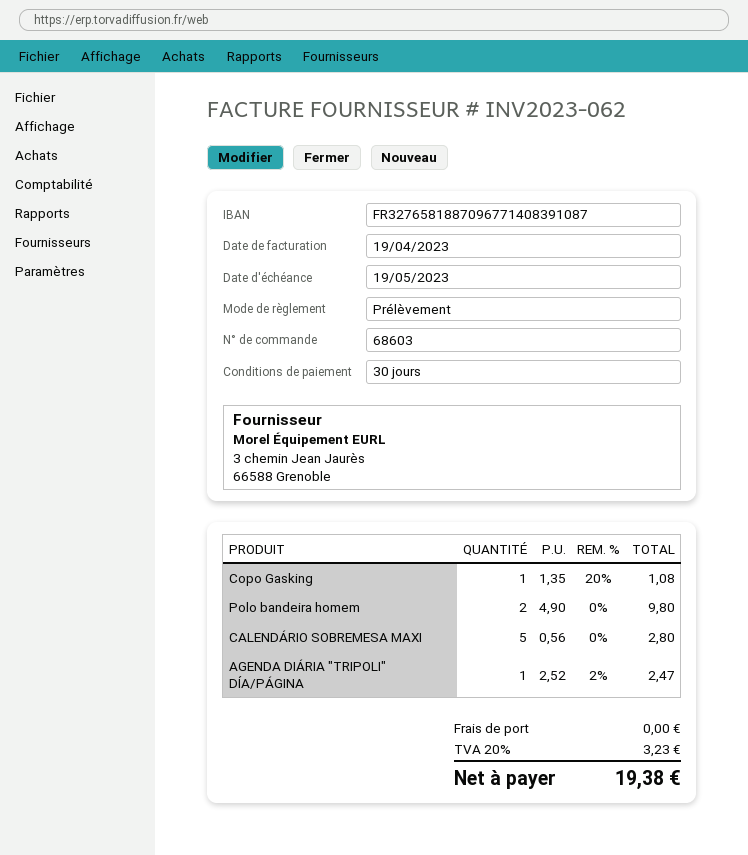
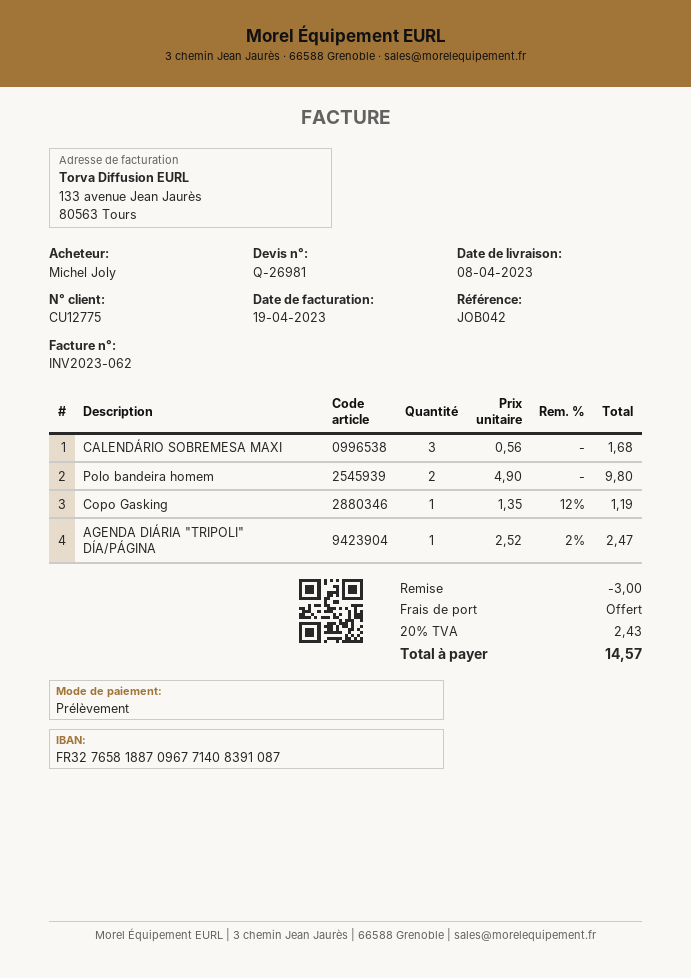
Copo Gasking: 1 x 1.35 - 20% = 1.08 -> 1 x 1.35 - 12% = 1.19
CALENDÁRIO SOBREMESA MAXI: 5 x 0.56 = 2.80 -> 3 x 0.56 = 1.68
discount: none -> 3.00
tax: 20% = 3.23 -> 20% = 2.43
total: 19.38 -> 14.57

